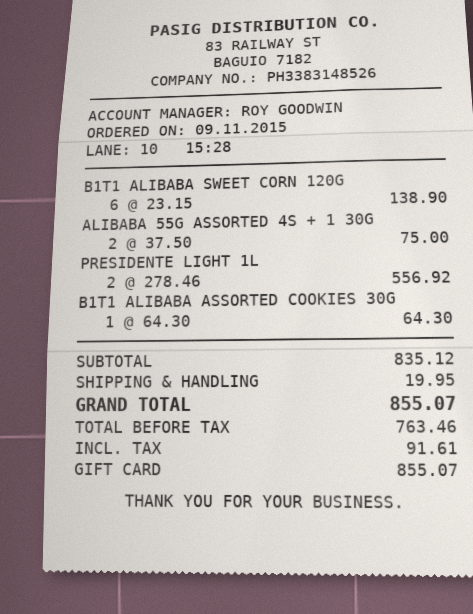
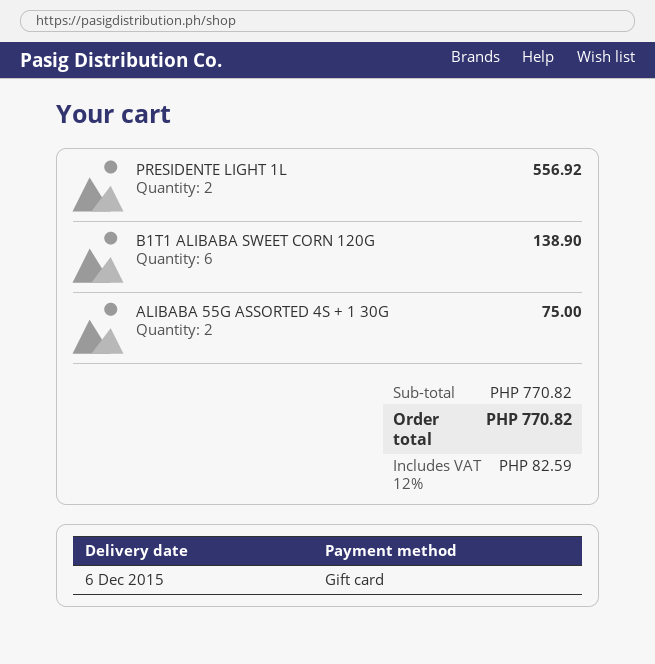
B1T1 ALIBABA ASSORTED COOKIES 30G: 1 for 64.30 -> none
subtotal: 835.12 -> 770.82
shipping: 19.95 -> none
tax: 91.61 -> 82.59
total: 855.07 -> 770.82

